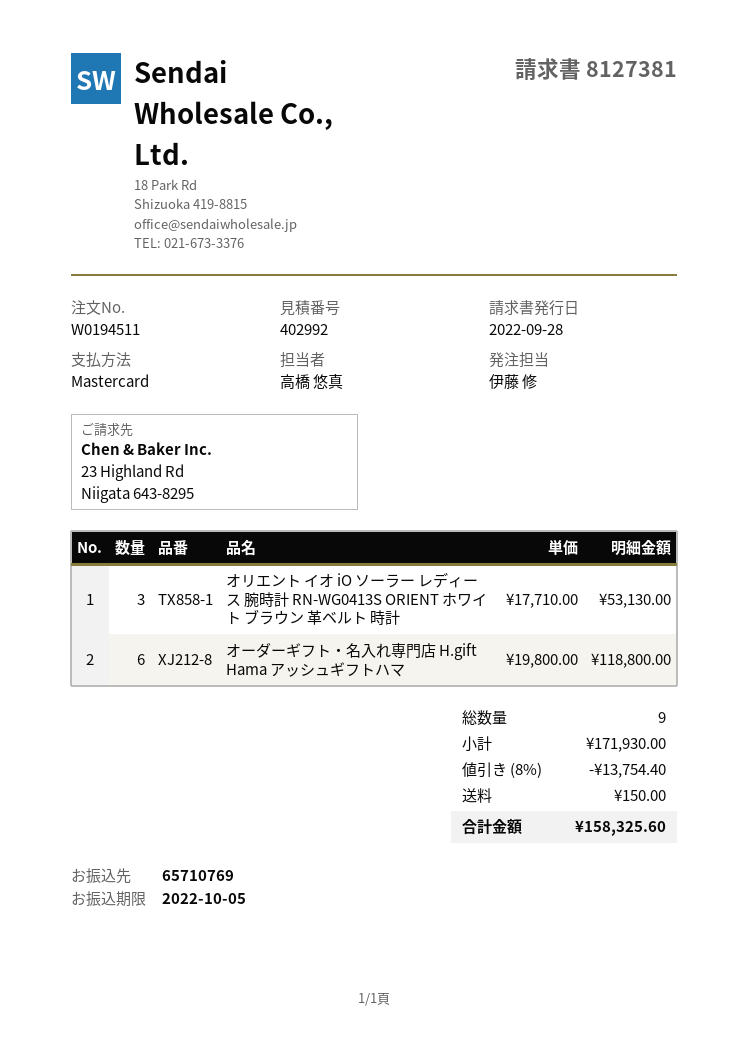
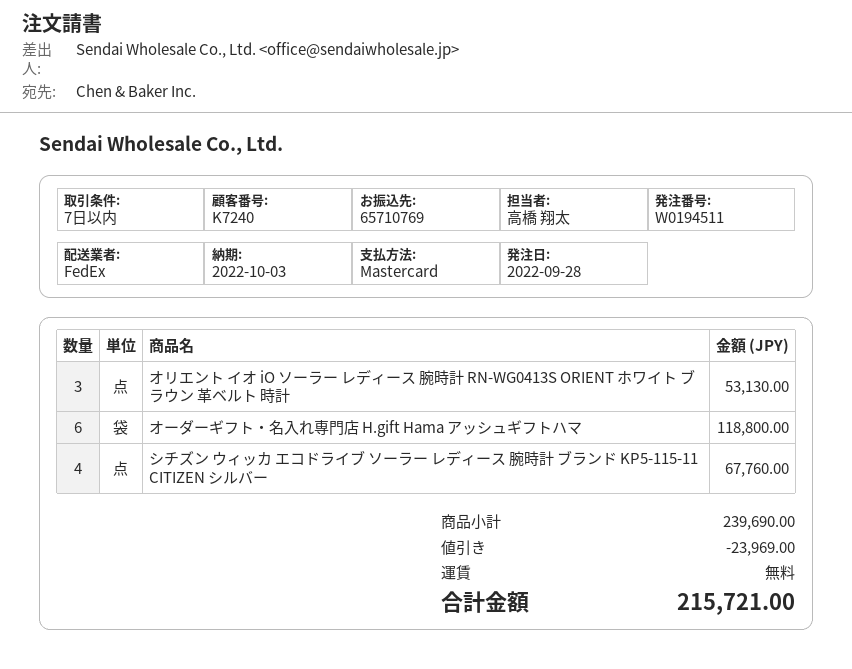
sales rep: 高橋 悠真 -> 高橋 翔太
シチズン ウィッカ エコドライブ ソーラー レディース 腕時計 ブランド KP5-115-11 CITIZEN シルバー: none -> 4 for 67760.00
subtotal: 171930.00 -> 239690.00
discount: 13754.40 -> 23969.00
shipping: 150.00 -> 0.00
total: 158325.60 -> 215721.00

